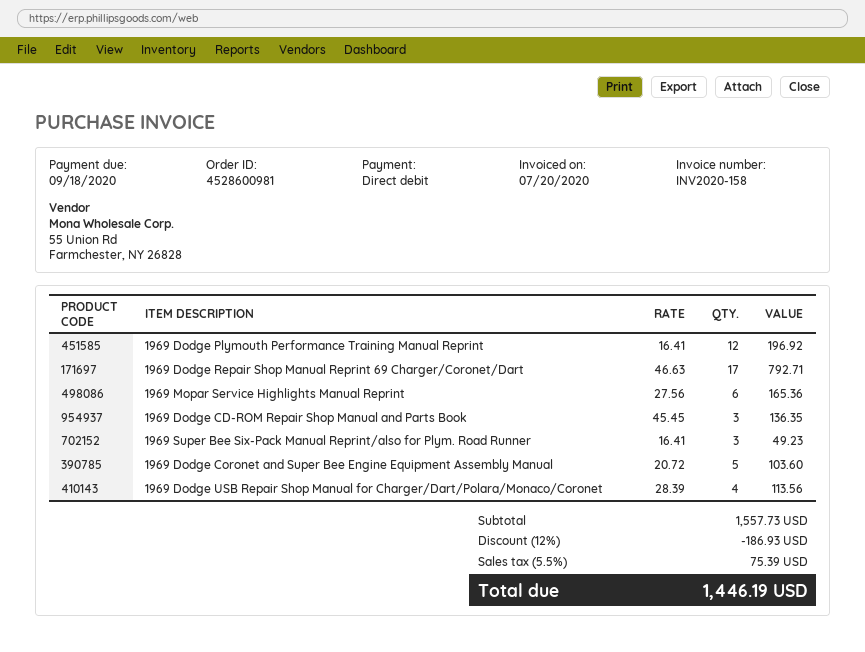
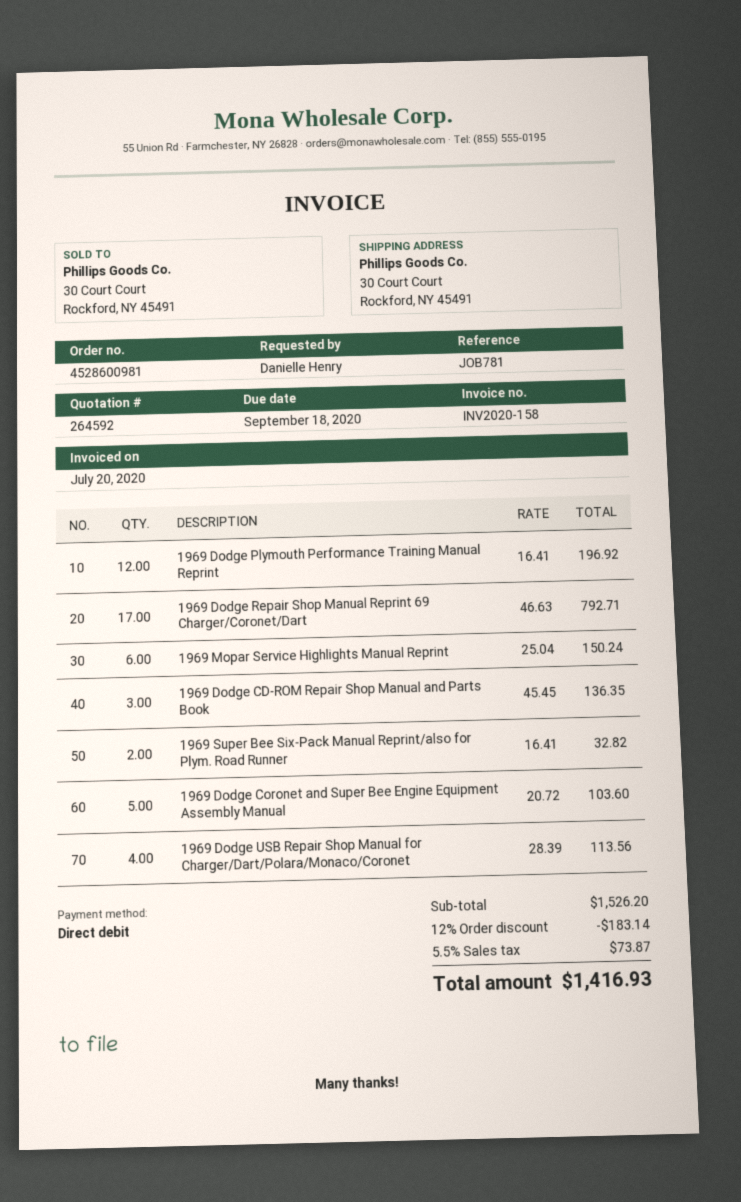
1969 Mopar Service Highlights Manual Reprint: 6 x 27.56 = 165.36 -> 6 x 25.04 = 150.24
1969 Super Bee Six-Pack Manual Reprint/also for Plym. Road Runner: 3 x 16.41 = 49.23 -> 2 x 16.41 = 32.82
subtotal: 1557.73 -> 1526.20
discount: 12% = 186.93 -> 12% = 183.14
tax: 5.5% = 75.39 -> 5.5% = 73.87
total: 1446.19 -> 1416.93

